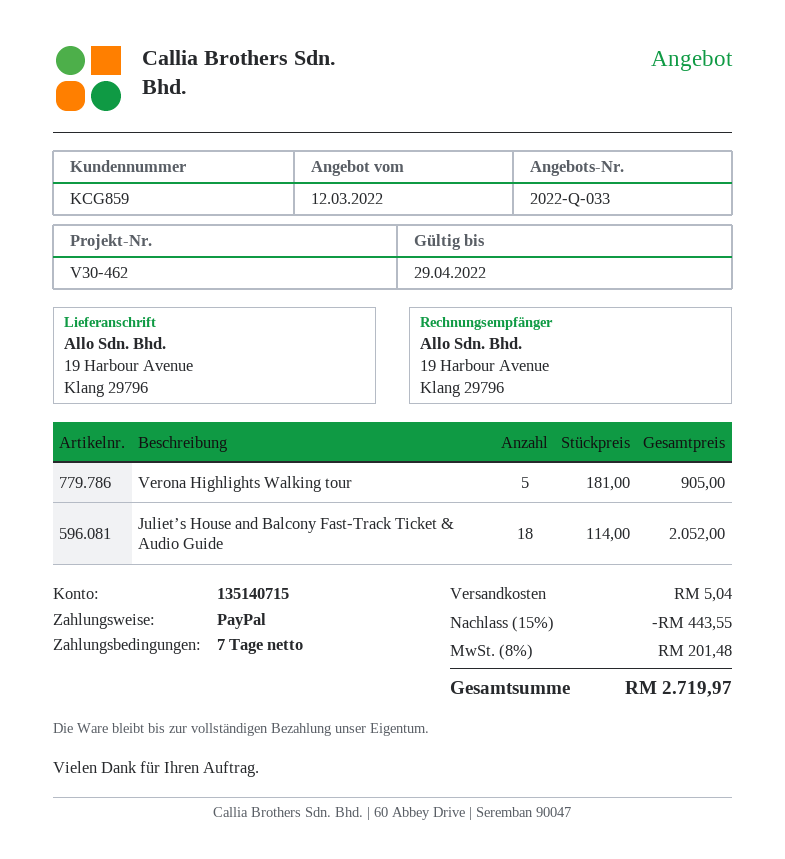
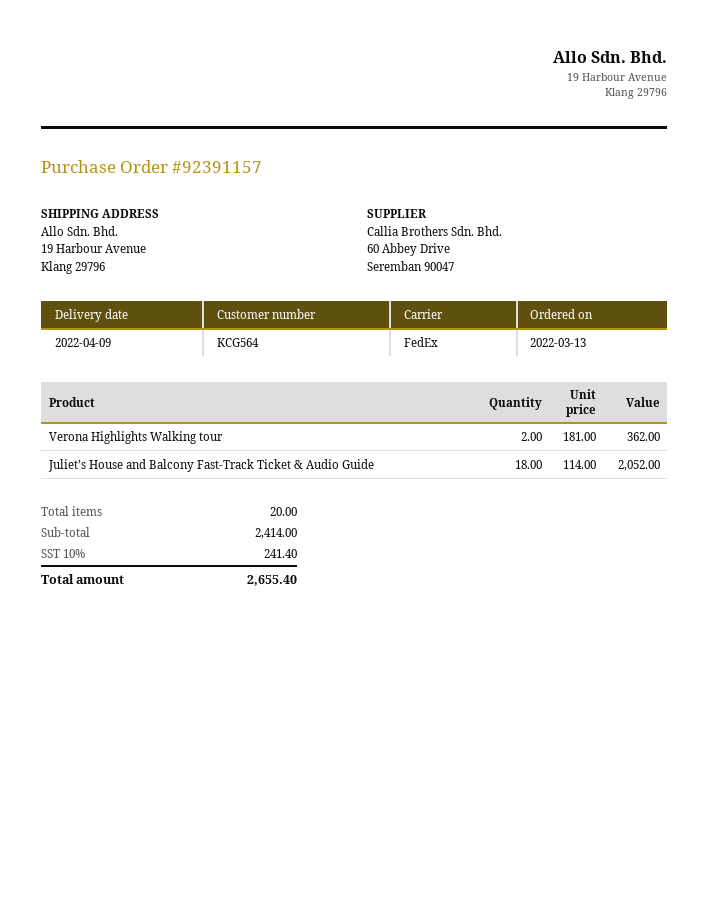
customer number: KCG859 -> KCG564
Verona Highlights Walking tour: 5 x 181.00 = 905.00 -> 2 x 181.00 = 362.00
discount: 15% = 443.55 -> none
shipping: 5.04 -> none
tax: 8% = 201.48 -> 10% = 241.40
total: 2719.97 -> 2655.40

